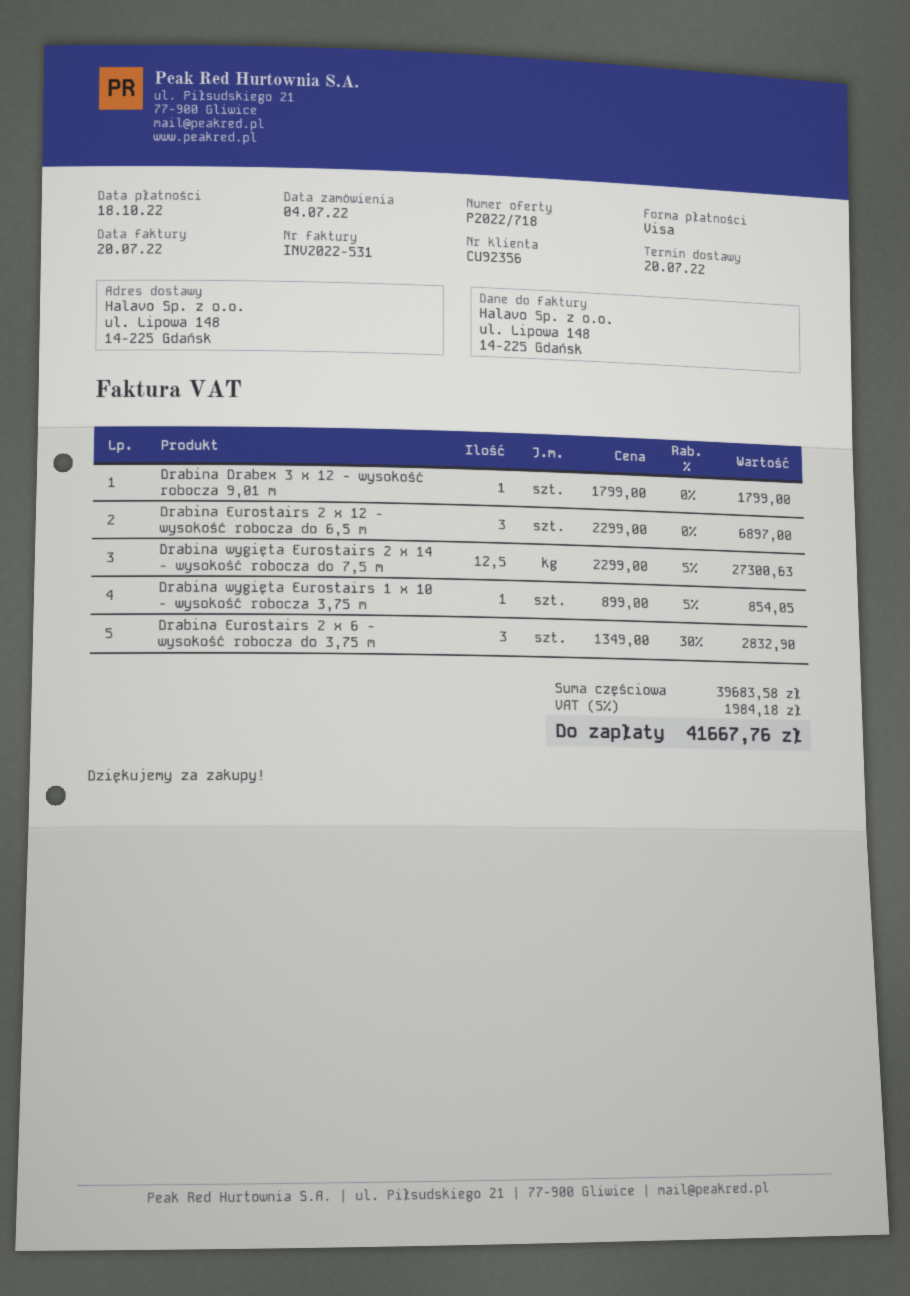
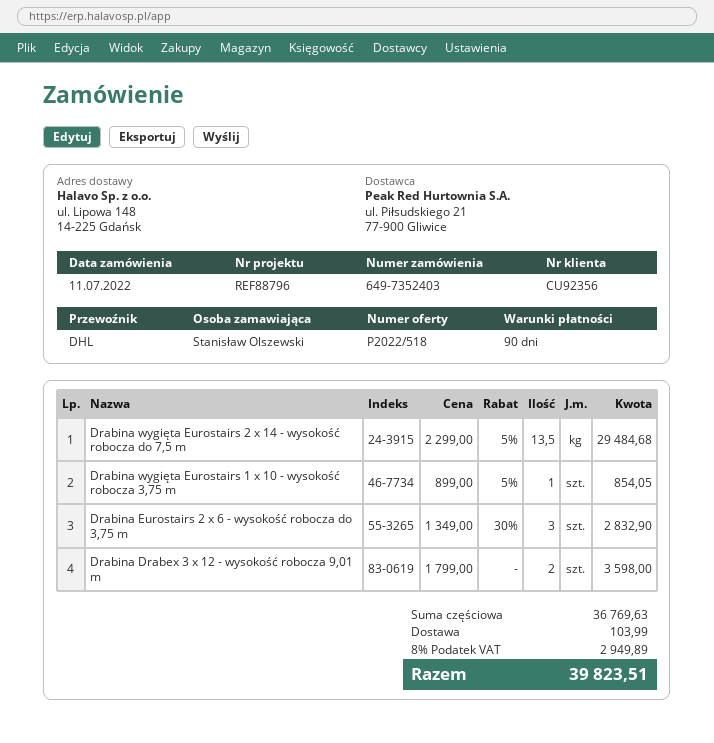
quote number: P2022/718 -> P2022/518
order date: 2022-07-04 -> 2022-07-11
Drabina Drabex 3 x 12 - wysokość robocza 9,01 m: 1 x 1799.00 = 1799.00 -> 2 x 1799.00 = 3598.00
Drabina Eurostairs 2 x 12 - wysokość robocza do 6,5 m: 3 x 2299.00 = 6897.00 -> none
Drabina wygięta Eurostairs 2 x 14 - wysokość robocza do 7,5 m: 12.5 x 2299.00 - 5% = 27300.63 -> 13.5 x 2299.00 - 5% = 29484.68
subtotal: 39683.58 -> 36769.63
shipping: none -> 103.99
tax: 5% = 1984.18 -> 8% = 2949.89
total: 41667.76 -> 39823.51

